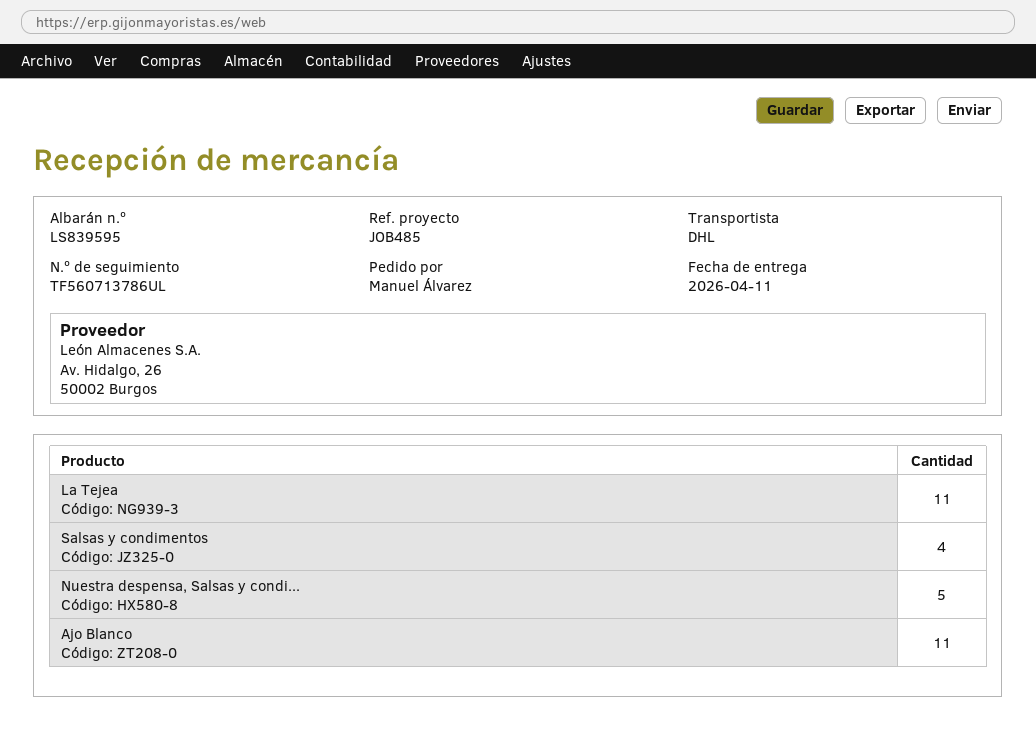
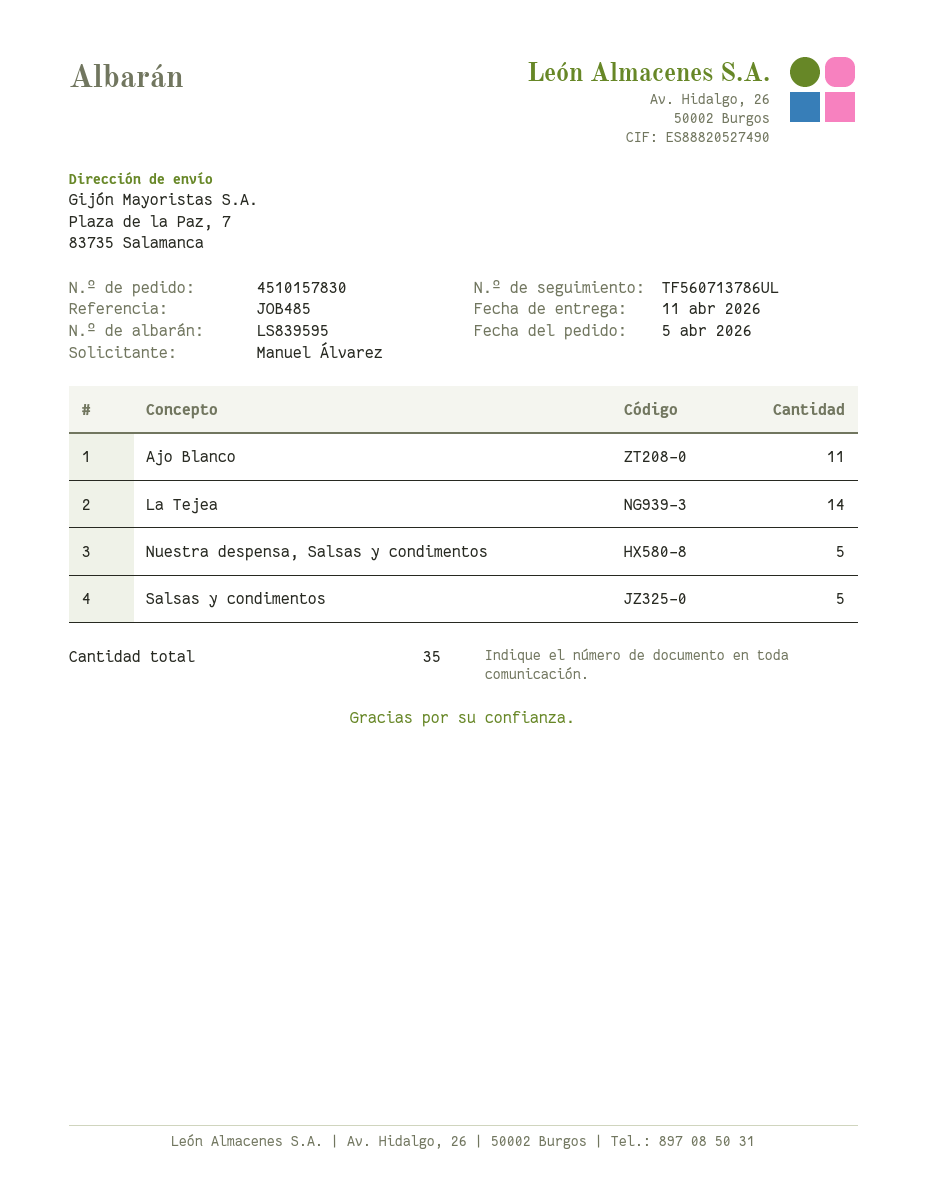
La Tejea: 11 -> 14
Salsas y condimentos: 4 -> 5

